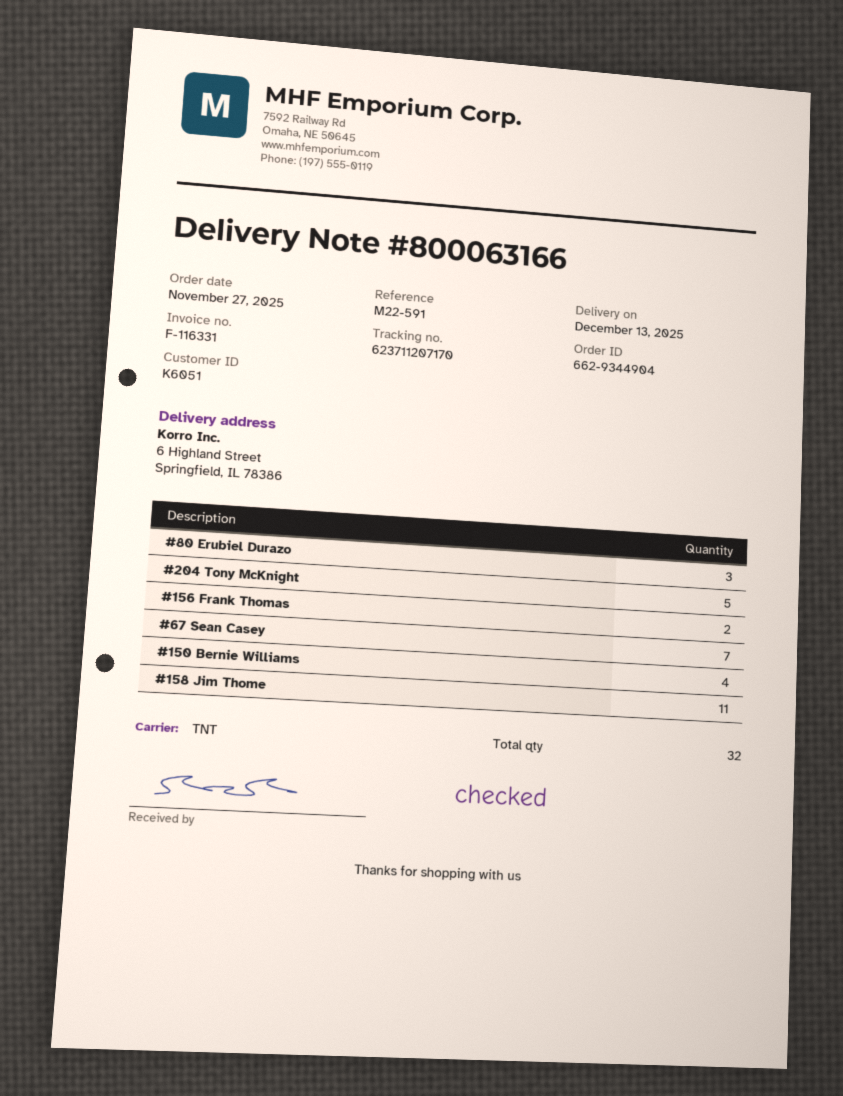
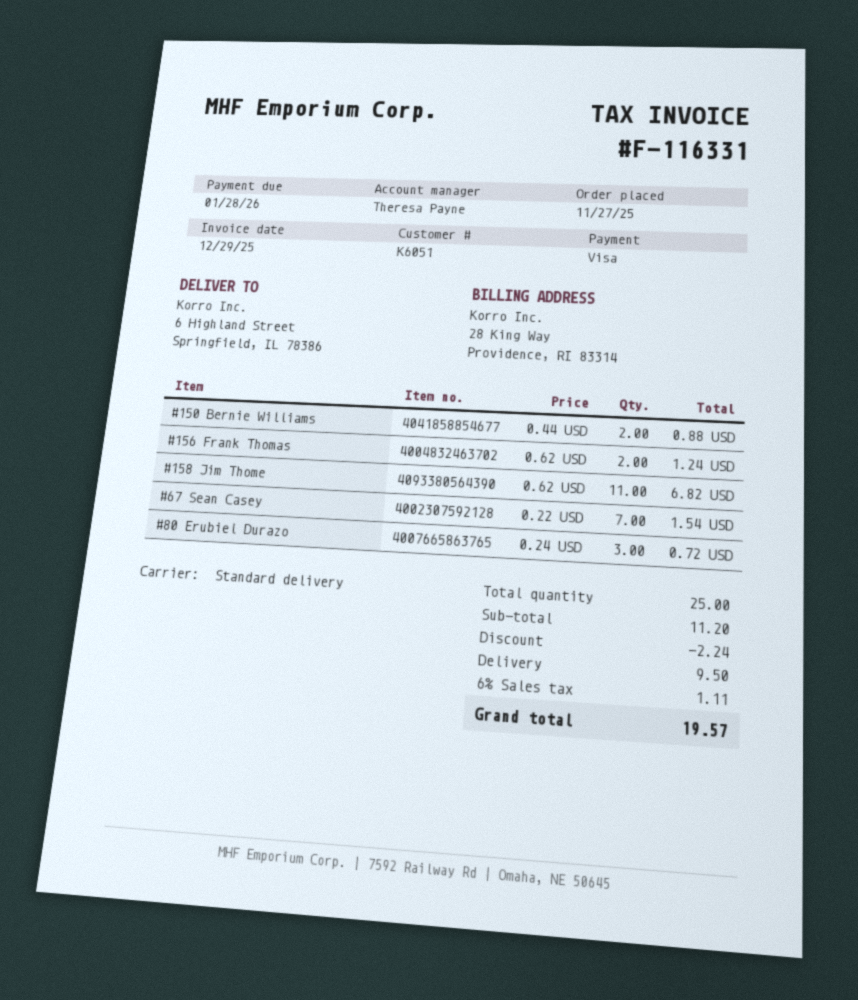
shipping method: TNT -> standard
#204 Tony McKnight: 5 -> none
#150 Bernie Williams: 4 -> 2
total quantity: 32 -> 25

